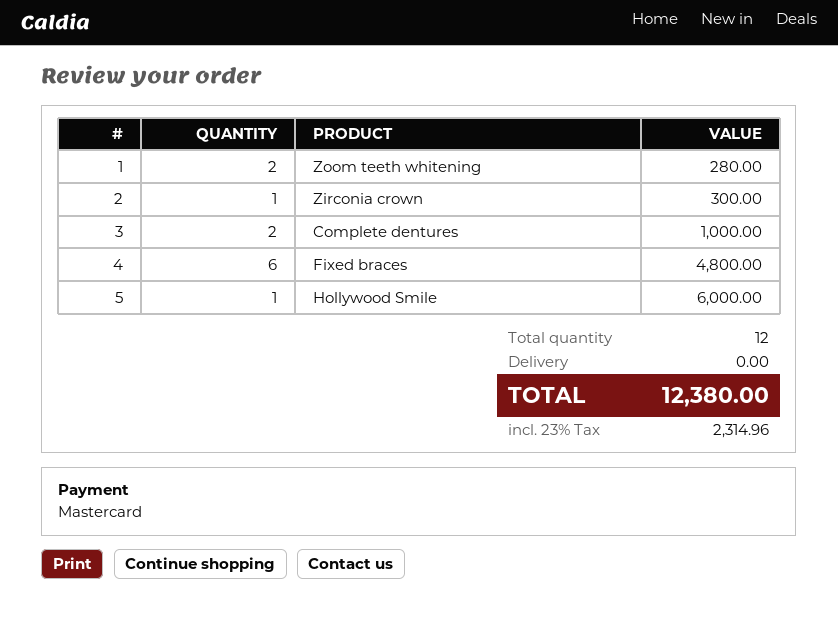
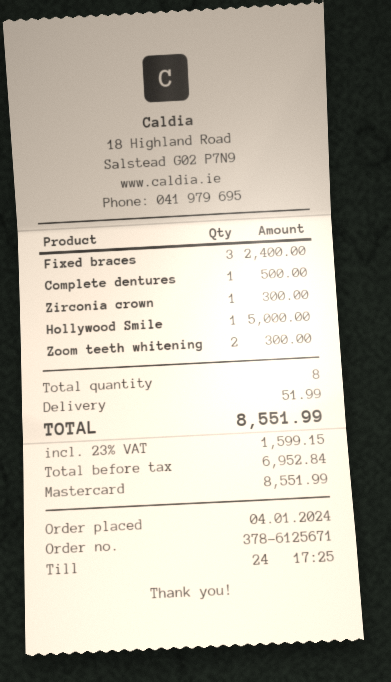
Zoom teeth whitening: 2 for 280.00 -> 2 for 300.00
Complete dentures: 2 for 1000.00 -> 1 for 500.00
Fixed braces: 6 for 4800.00 -> 3 for 2400.00
Hollywood Smile: 1 for 6000.00 -> 1 for 5000.00
total quantity: 12 -> 8
shipping: 0.00 -> 51.99
tax: 23% = 2314.96 -> 23% = 1599.15
total: 12380.00 -> 8551.99

